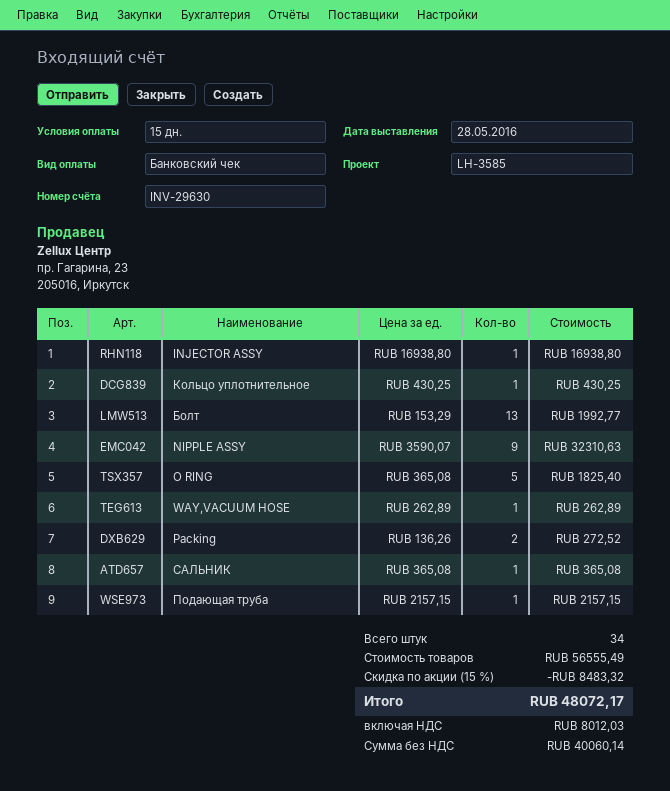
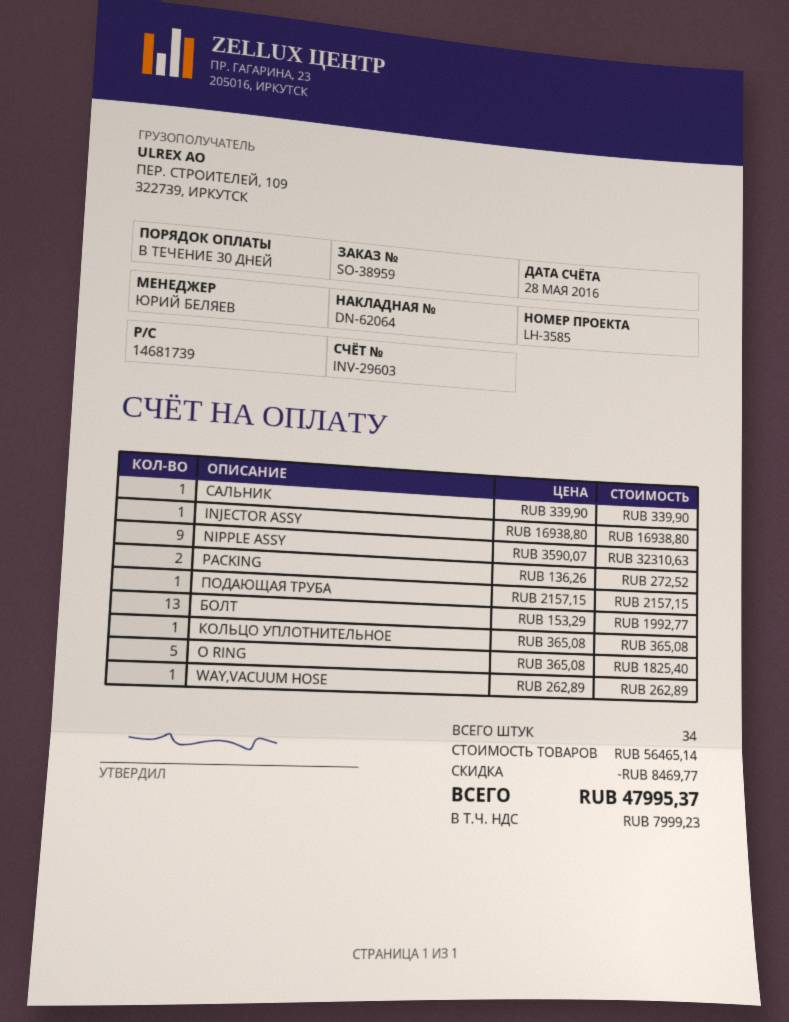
invoice number: INV-29630 -> INV-29603
payment terms: 15 days -> 30 days
Кольцо уплотнительное: 1 x 430.25 = 430.25 -> 1 x 365.08 = 365.08
САЛЬНИК: 1 x 365.08 = 365.08 -> 1 x 339.90 = 339.90
subtotal: 56555.49 -> 56465.14
discount: 8483.32 -> 8469.77
tax: 8012.03 -> 7999.23
total: 48072.17 -> 47995.37

